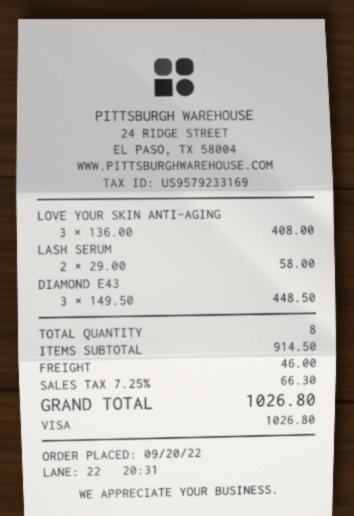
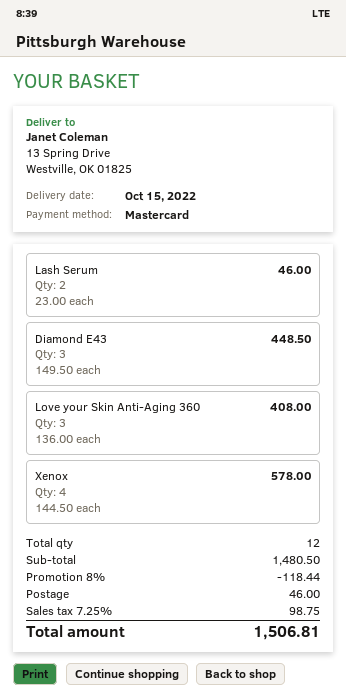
payment method: Visa -> Mastercard
LASH SERUM: 2 x 29.00 = 58.00 -> 2 x 23.00 = 46.00
Xenox: none -> 4 x 144.50 = 578.00
total quantity: 8 -> 12
subtotal: 914.50 -> 1480.50
discount: none -> 8% = 118.44
tax: 7.25% = 66.30 -> 7.25% = 98.75
total: 1026.80 -> 1506.81

